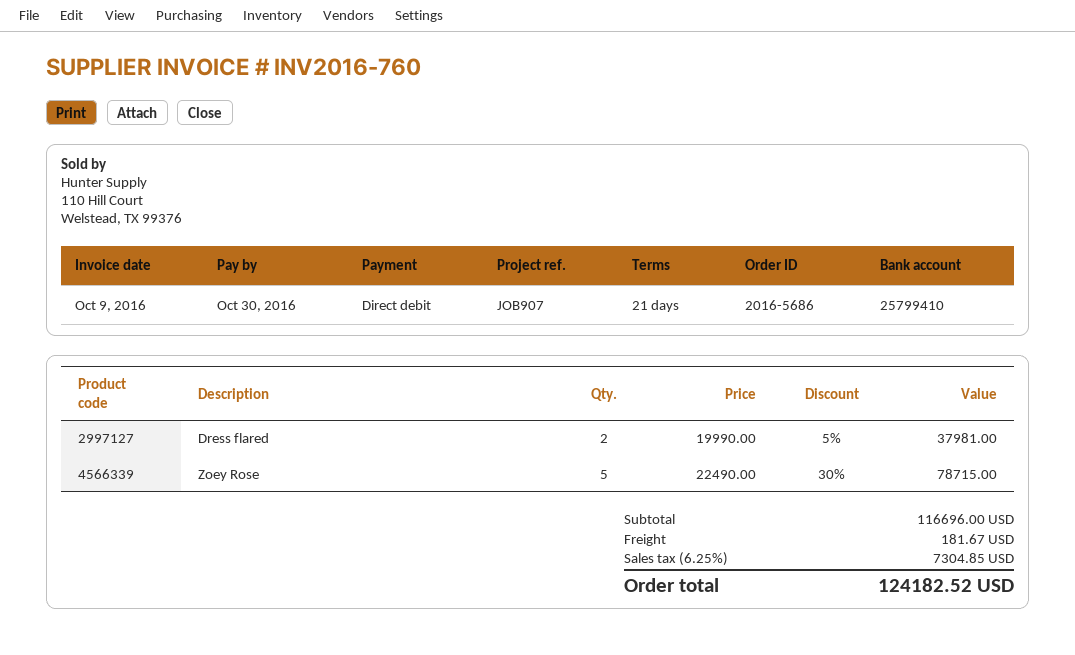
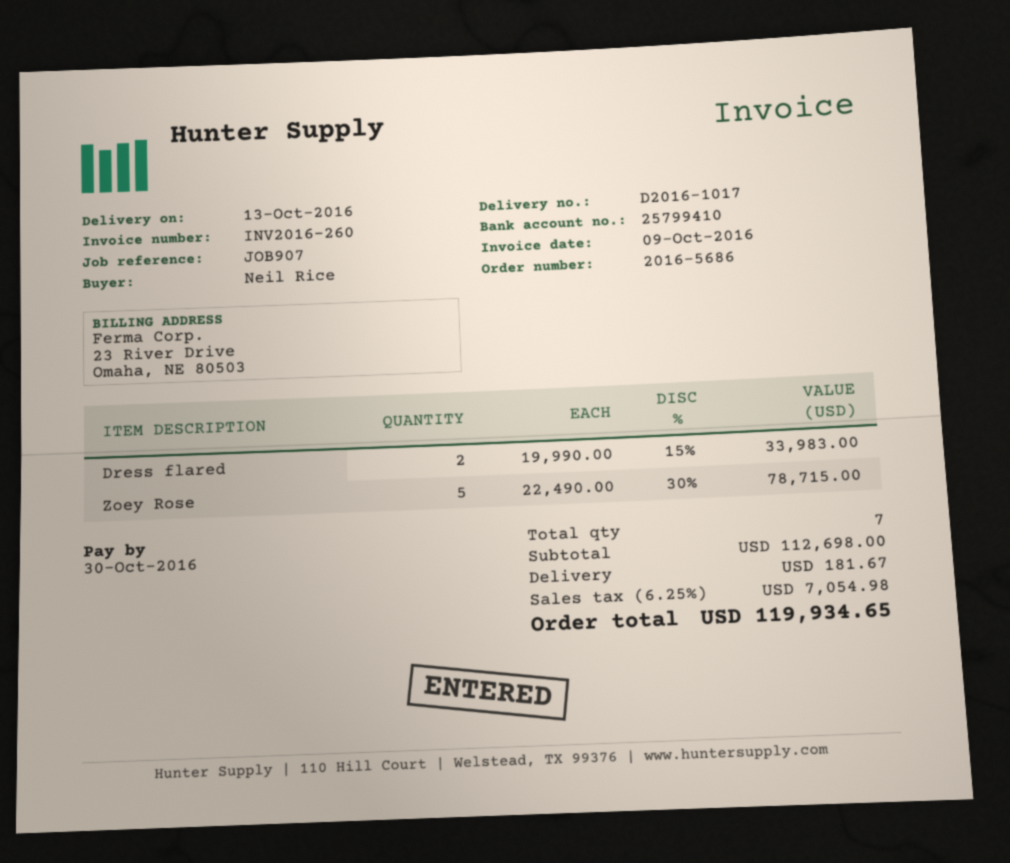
invoice number: INV2016-760 -> INV2016-260
Dress flared: 2 x 19990.00 - 5% = 37981.00 -> 2 x 19990.00 - 15% = 33983.00
subtotal: 116696.00 -> 112698.00
tax: 6.25% = 7304.85 -> 6.25% = 7054.98
total: 124182.52 -> 119934.65

